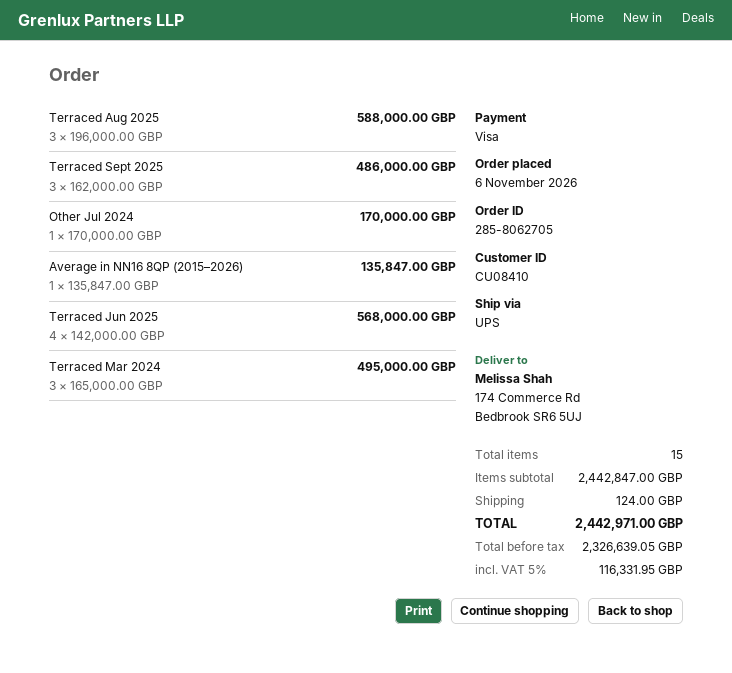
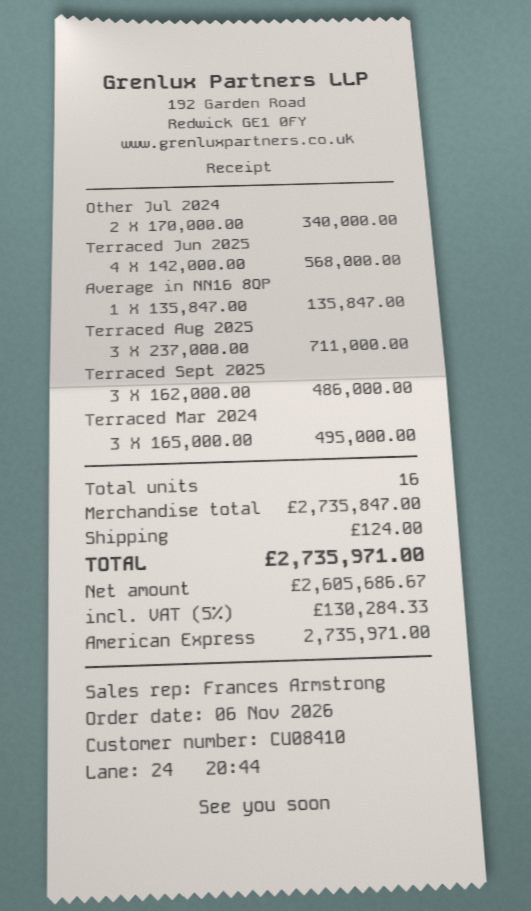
payment method: Visa -> American Express
Terraced Aug 2025: 3 x 196000.00 = 588000.00 -> 3 x 237000.00 = 711000.00
Other Jul 2024: 1 x 170000.00 = 170000.00 -> 2 x 170000.00 = 340000.00
total quantity: 15 -> 16
subtotal: 2442847.00 -> 2735847.00
net: 2326639.05 -> 2605686.67
tax: 5% = 116331.95 -> 5% = 130284.33
total: 2442971.00 -> 2735971.00

